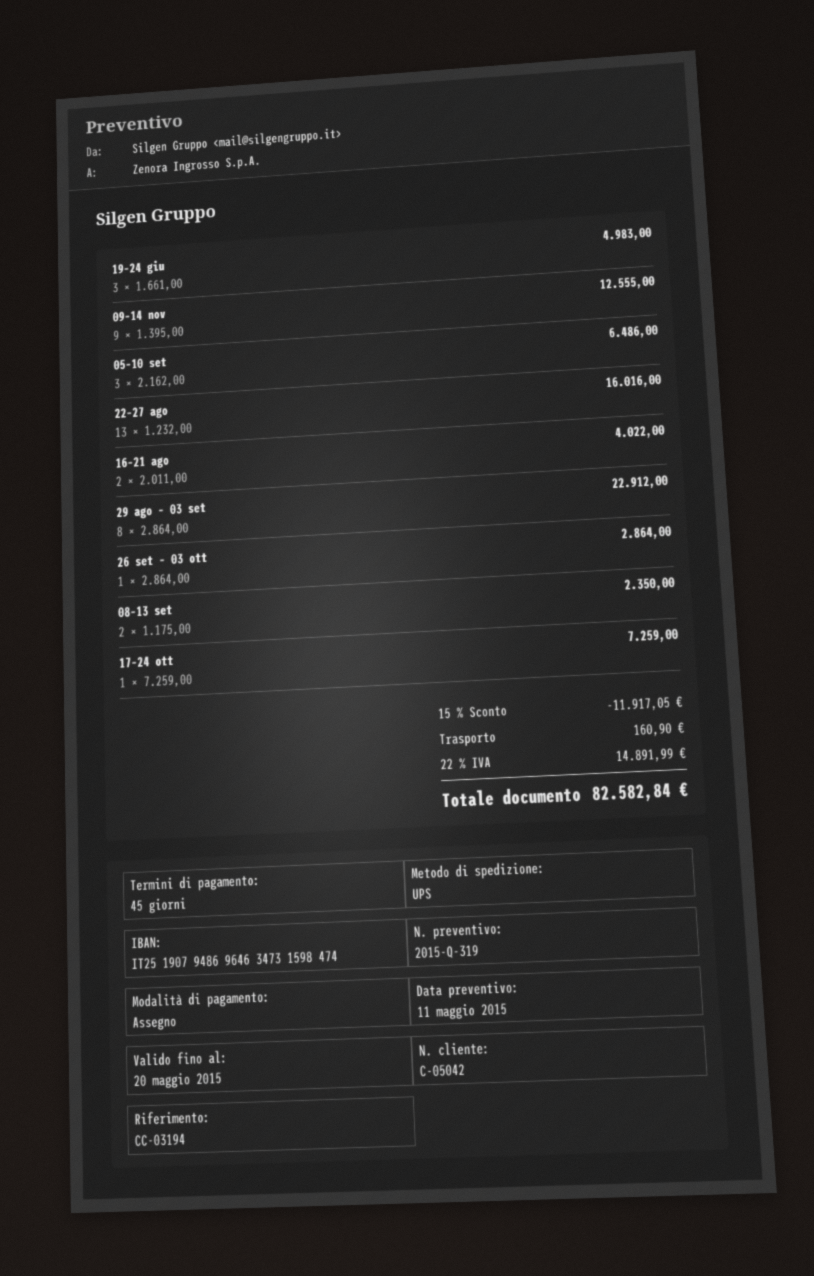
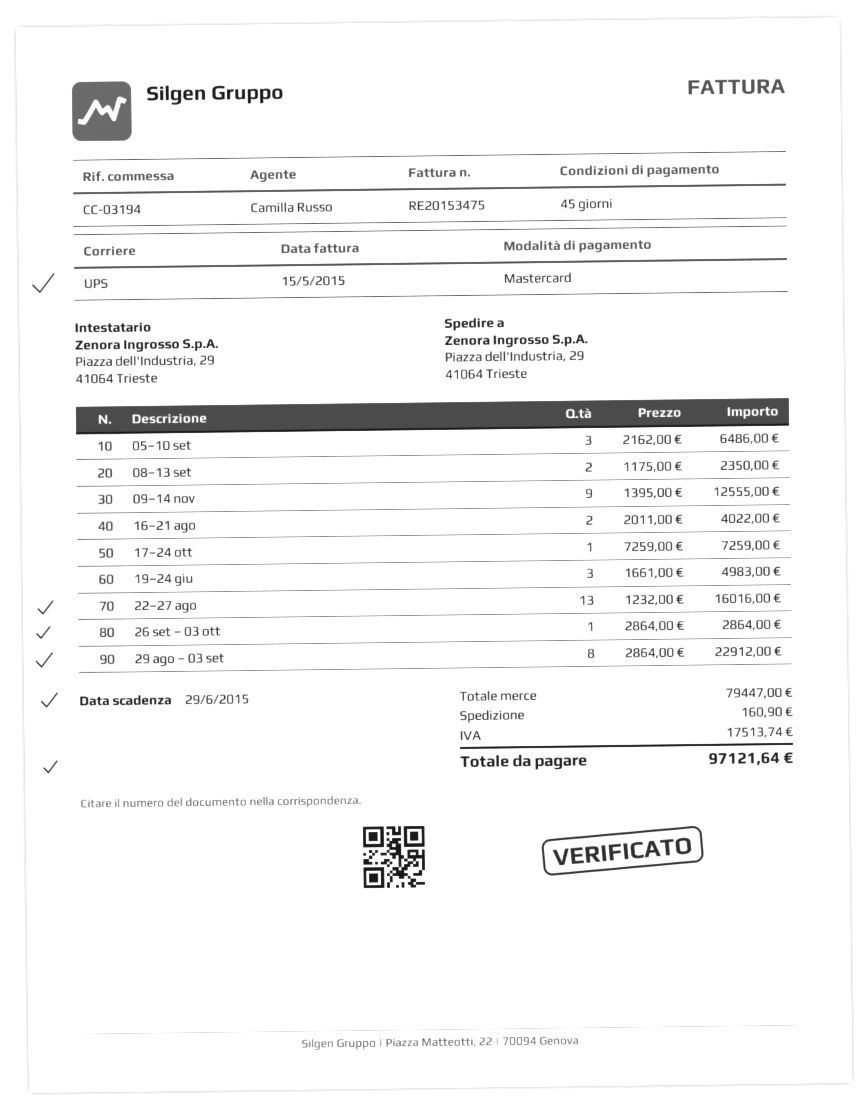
payment method: cheque -> Mastercard
discount: 15% = 11917.05 -> none
tax: 14891.99 -> 17513.74
total: 82582.84 -> 97121.64

